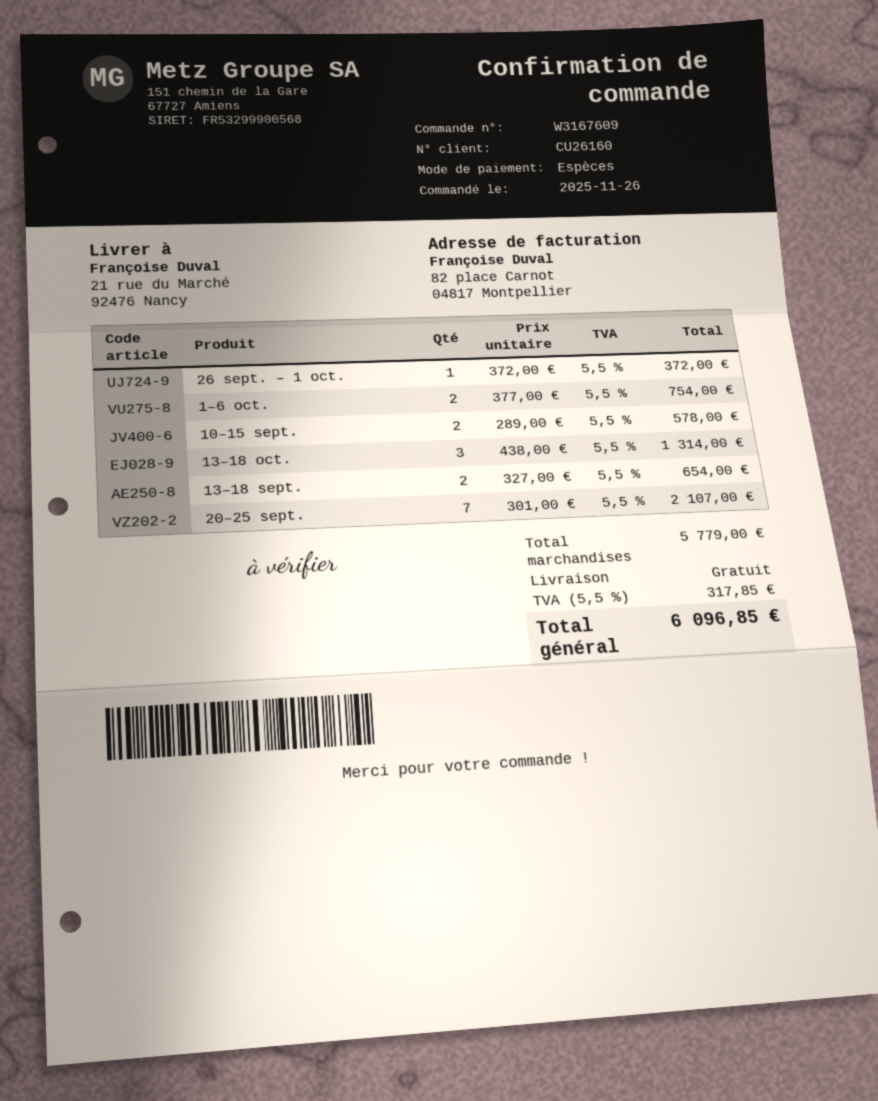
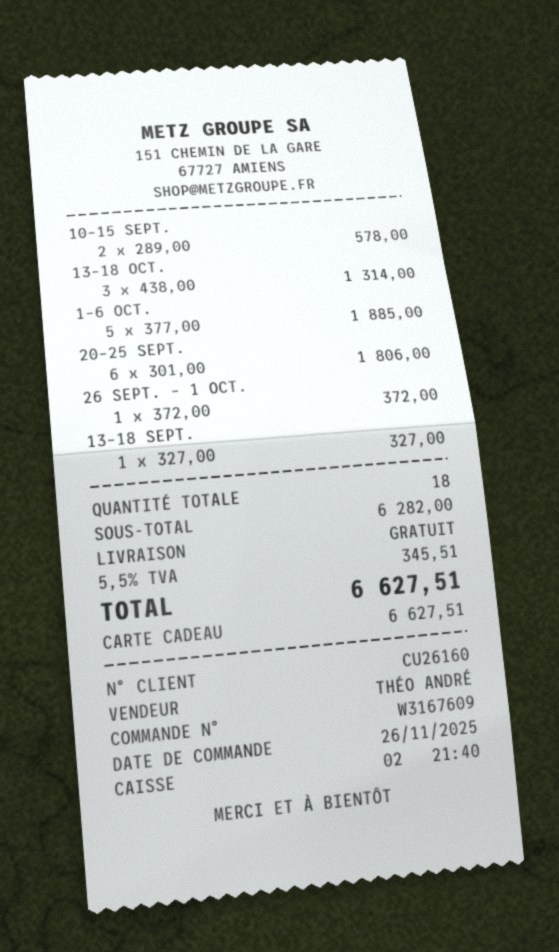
payment method: cash -> gift card
1–6 oct.: 2 x 377.00 = 754.00 -> 5 x 377.00 = 1885.00
13–18 sept.: 2 x 327.00 = 654.00 -> 1 x 327.00 = 327.00
20–25 sept.: 7 x 301.00 = 2107.00 -> 6 x 301.00 = 1806.00
subtotal: 5779.00 -> 6282.00
tax: 5.5% = 317.85 -> 5.5% = 345.51
total: 6096.85 -> 6627.51

